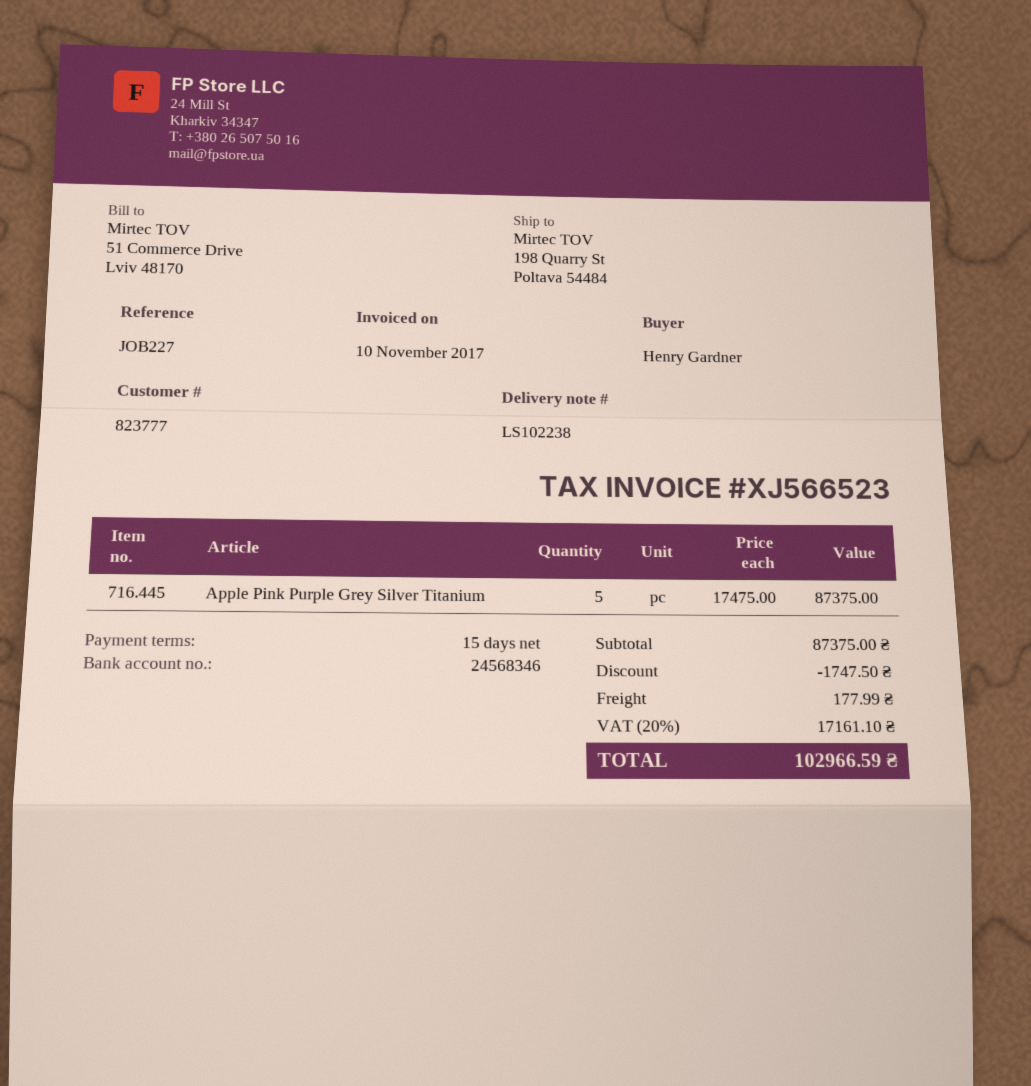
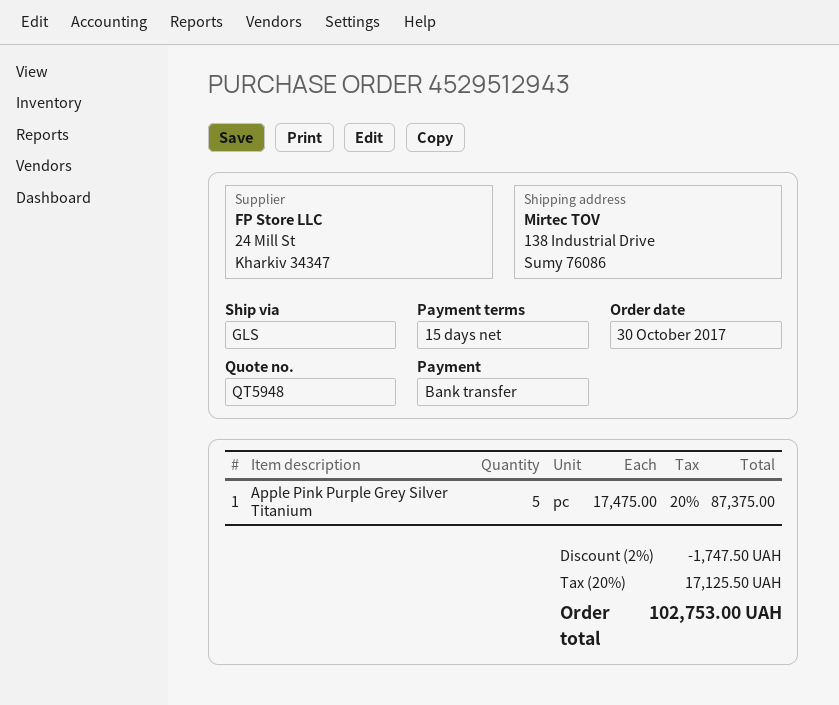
ship to: 198 Quarry St, Poltava 54484 -> 138 Industrial Drive, Sumy 76086
shipping: 177.99 -> none
tax: 20% = 17161.10 -> 20% = 17125.50
total: 102966.59 -> 102753.00

